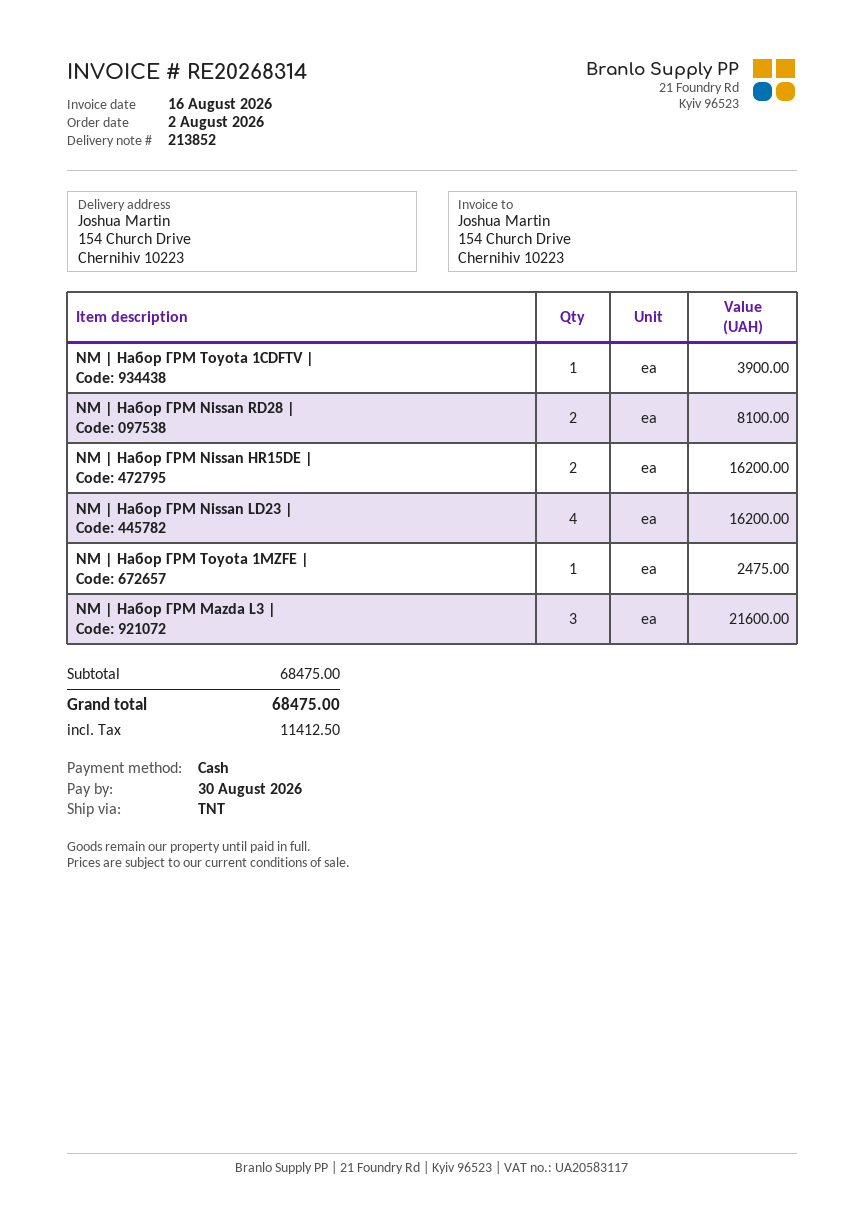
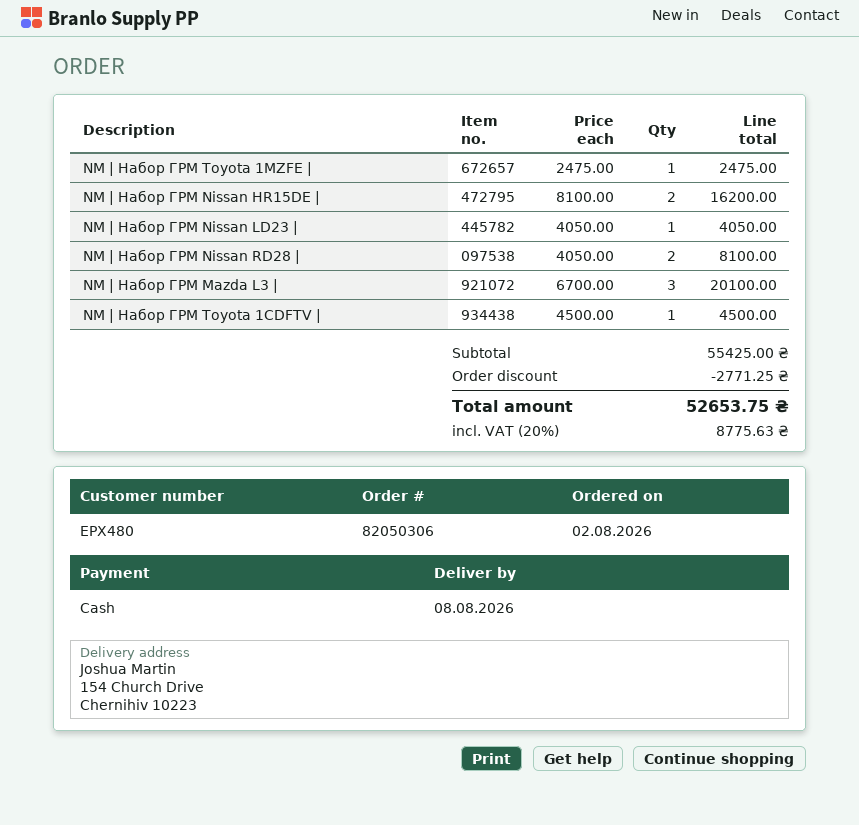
NM | Набор ГРМ Toyota 1CDFTV |: 1 for 3900.00 -> 1 for 4500.00
NM | Набор ГРМ Nissan LD23 |: 4 for 16200.00 -> 1 for 4050.00
NM | Набор ГРМ Mazda L3 |: 3 for 21600.00 -> 3 for 20100.00
subtotal: 68475.00 -> 55425.00
discount: none -> 2771.25
tax: 11412.50 -> 8775.63
total: 68475.00 -> 52653.75

